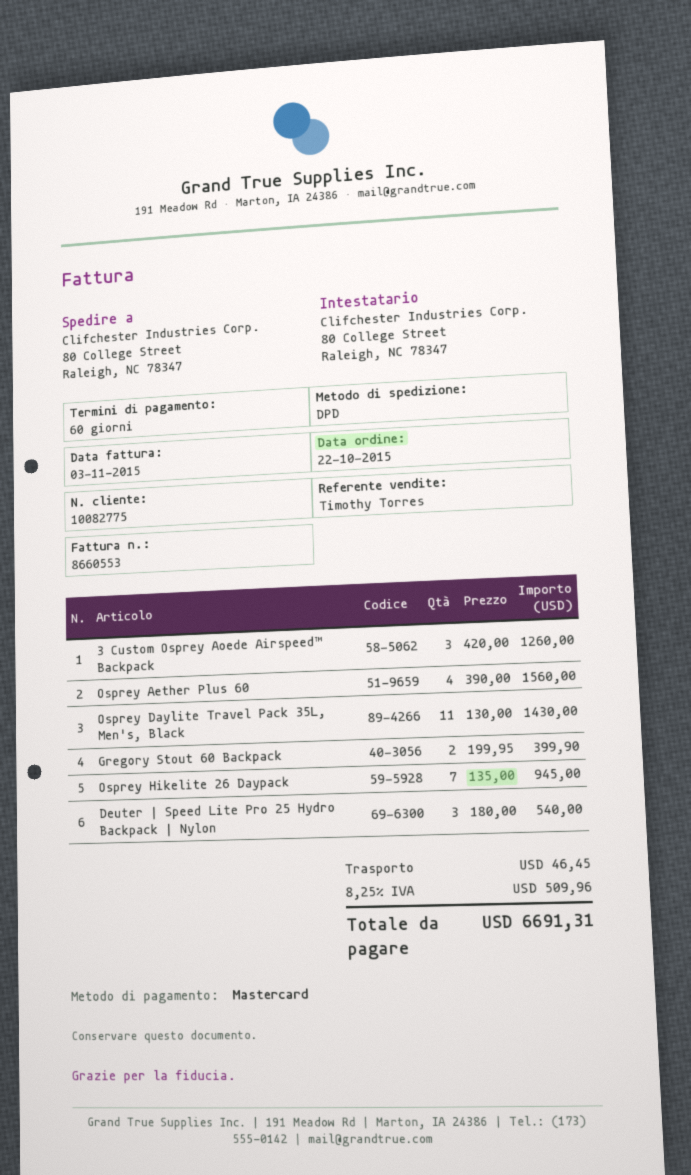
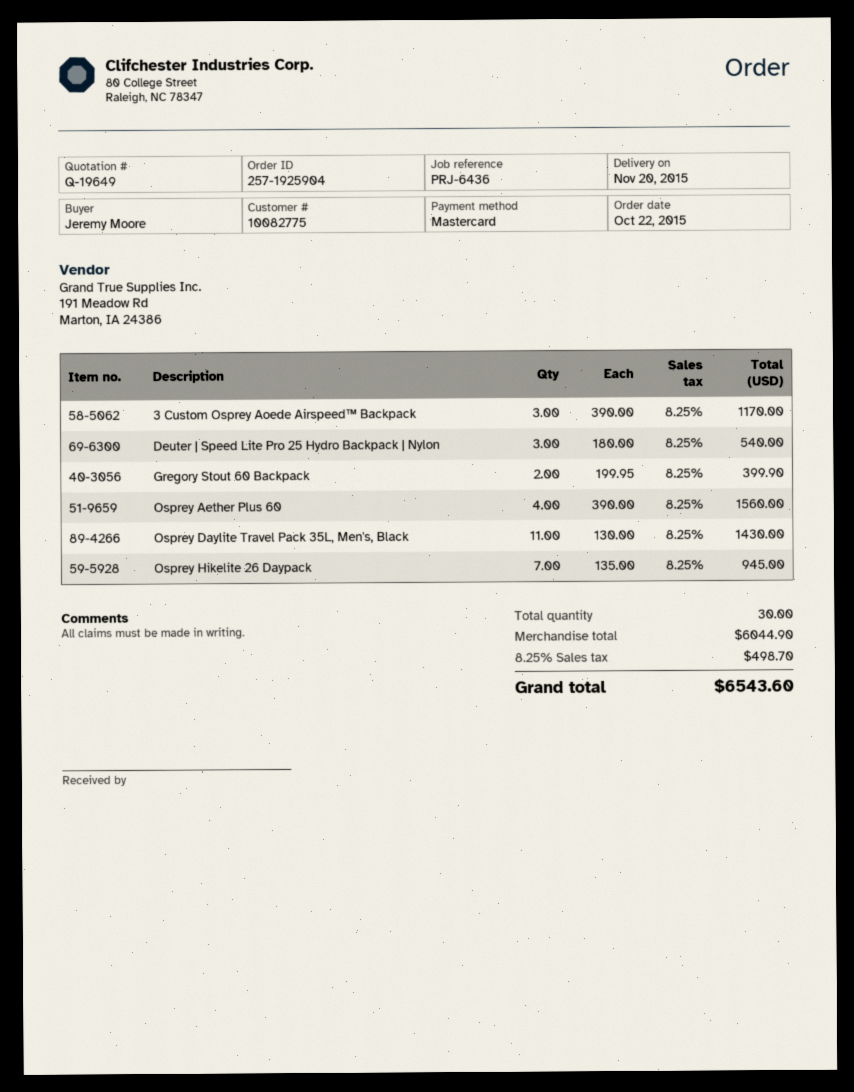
3 Custom Osprey Aoede Airspeed™ Backpack: 3 x 420.00 = 1260.00 -> 3 x 390.00 = 1170.00
shipping: 46.45 -> none
tax: 8.25% = 509.96 -> 8.25% = 498.70
total: 6691.31 -> 6543.60

